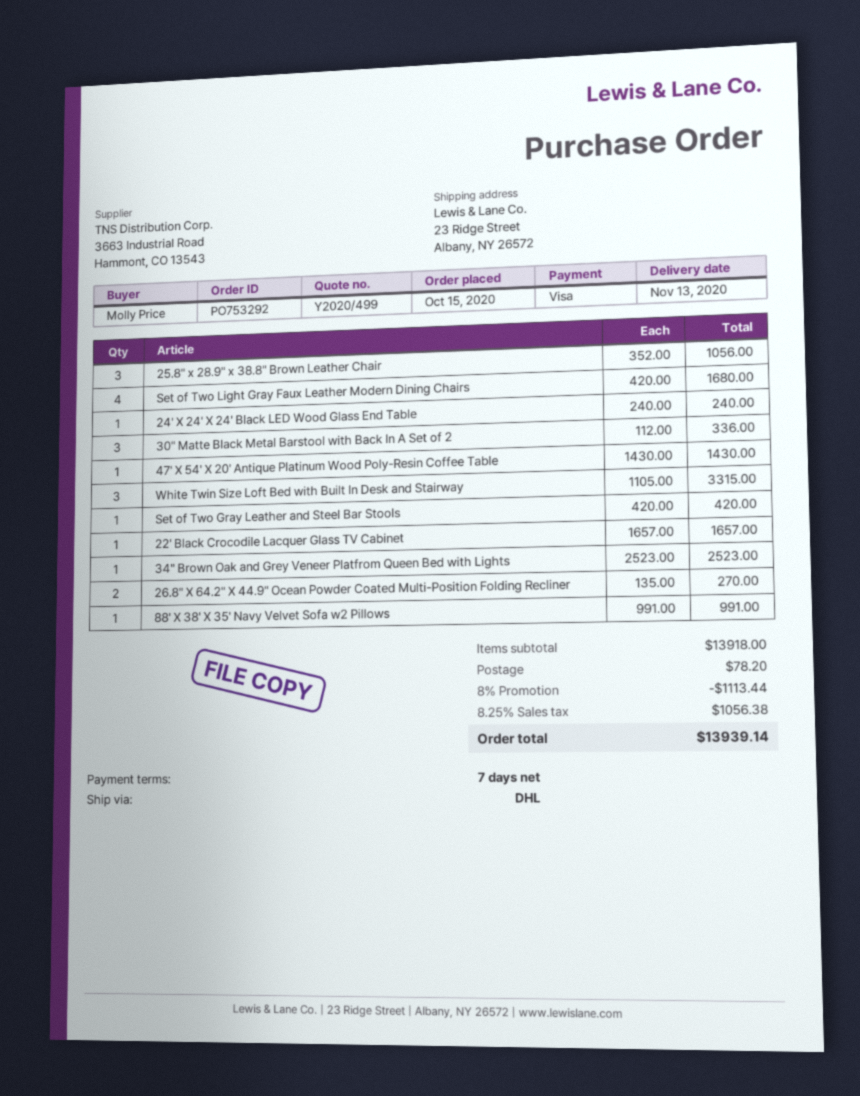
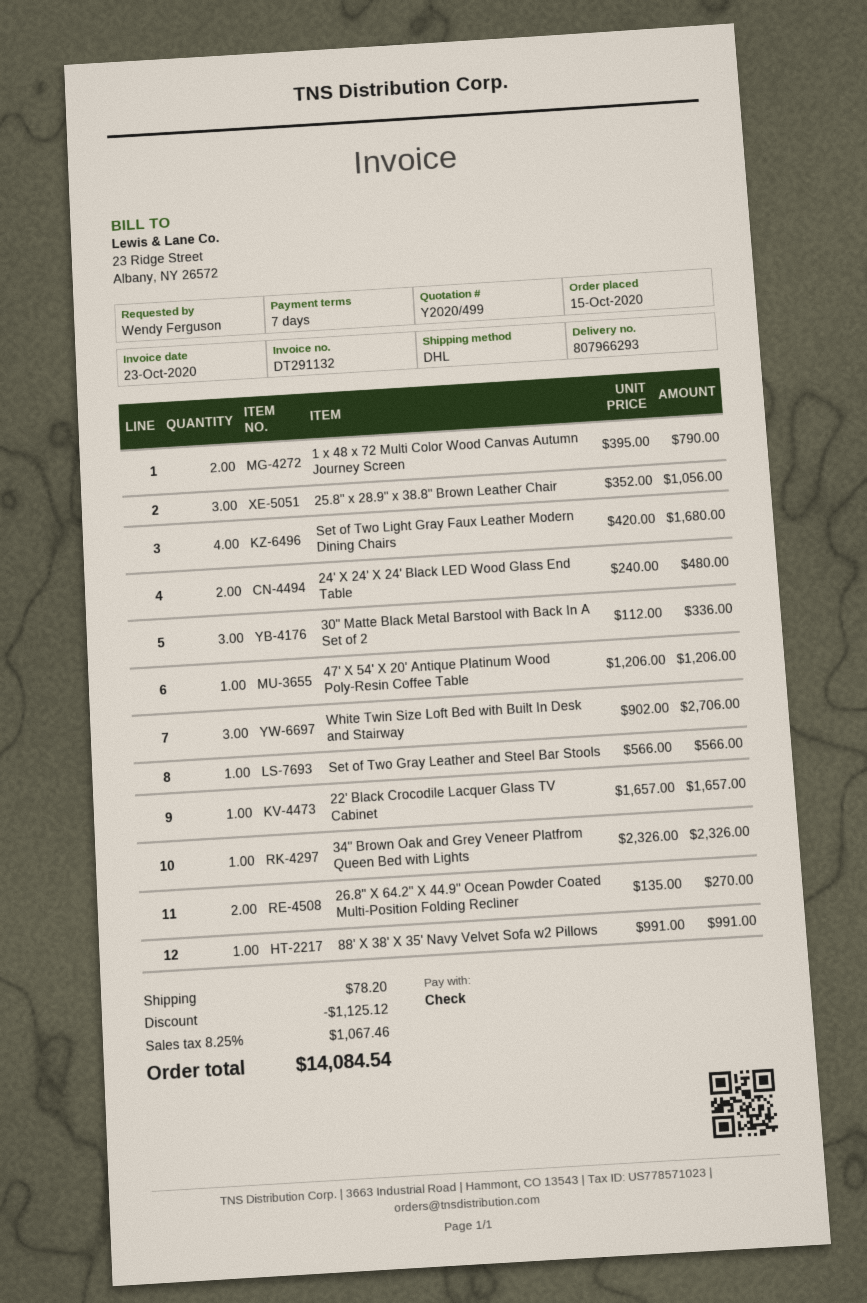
ordered by: Molly Price -> Wendy Ferguson
payment method: Visa -> cheque
24' X 24' X 24' Black LED Wood Glass End Table: 1 x 240.00 = 240.00 -> 2 x 240.00 = 480.00
47' X 54' X 20' Antique Platinum Wood Poly-Resin Coffee Table: 1 x 1430.00 = 1430.00 -> 1 x 1206.00 = 1206.00
White Twin Size Loft Bed with Built In Desk and Stairway: 3 x 1105.00 = 3315.00 -> 3 x 902.00 = 2706.00
Set of Two Gray Leather and Steel Bar Stools: 1 x 420.00 = 420.00 -> 1 x 566.00 = 566.00
34" Brown Oak and Grey Veneer Platfrom Queen Bed with Lights: 1 x 2523.00 = 2523.00 -> 1 x 2326.00 = 2326.00
1 x 48 x 72 Multi Color Wood Canvas Autumn Journey Screen: none -> 2 x 395.00 = 790.00
discount: 1113.44 -> 1125.12
tax: 8.25% = 1056.38 -> 8.25% = 1067.46
total: 13939.14 -> 14084.54

